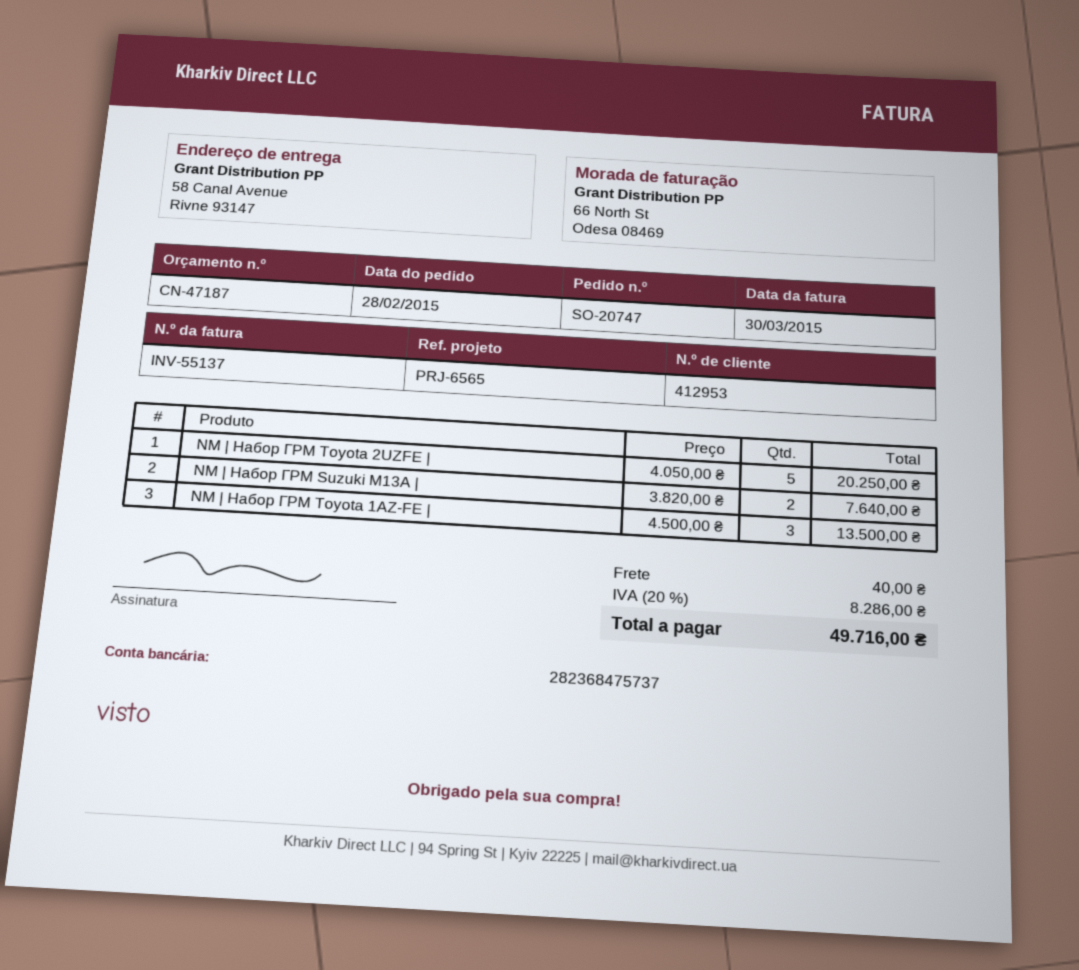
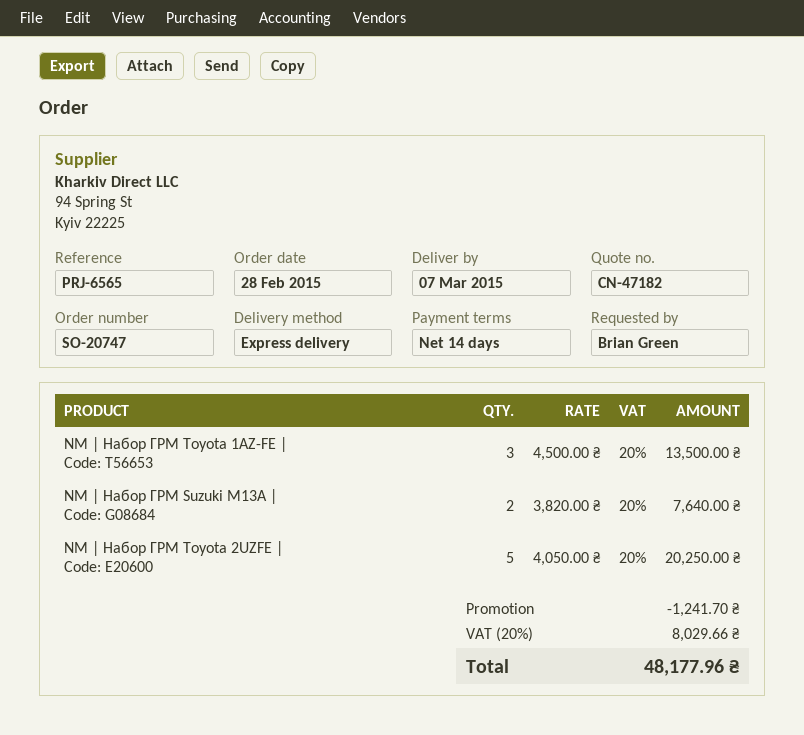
quote number: CN-47187 -> CN-47182
discount: none -> 1241.70
shipping: 40.00 -> none
tax: 20% = 8286.00 -> 20% = 8029.66
total: 49716.00 -> 48177.96

